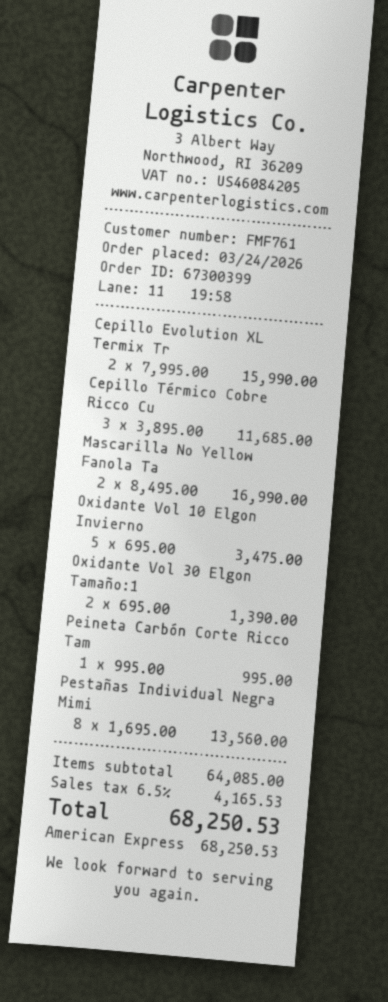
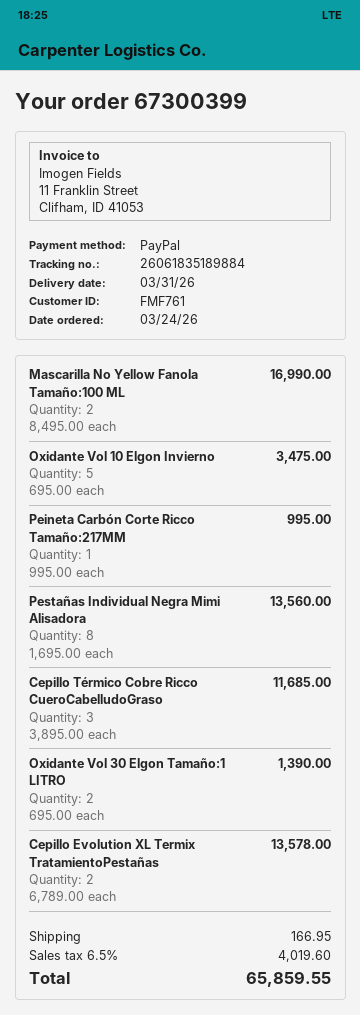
payment method: American Express -> PayPal
Cepillo Evolution XL Termix Tr: 2 x 7995.00 = 15990.00 -> 2 x 6789.00 = 13578.00
shipping: none -> 166.95
tax: 6.5% = 4165.53 -> 6.5% = 4019.60
total: 68250.53 -> 65859.55

